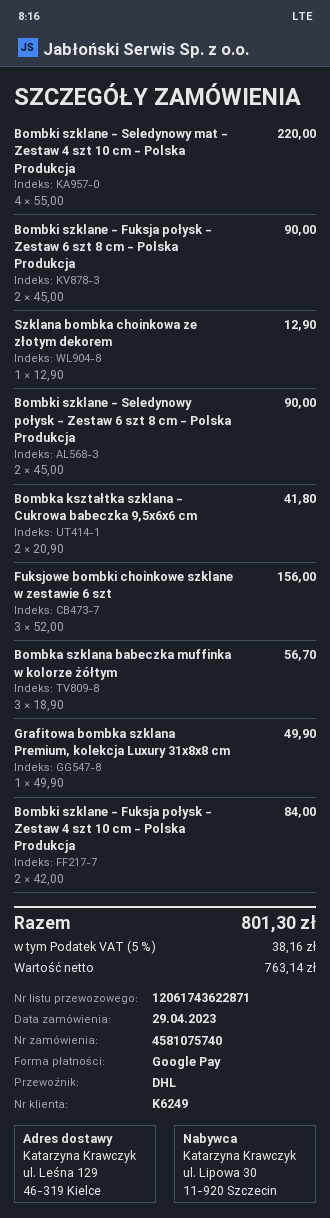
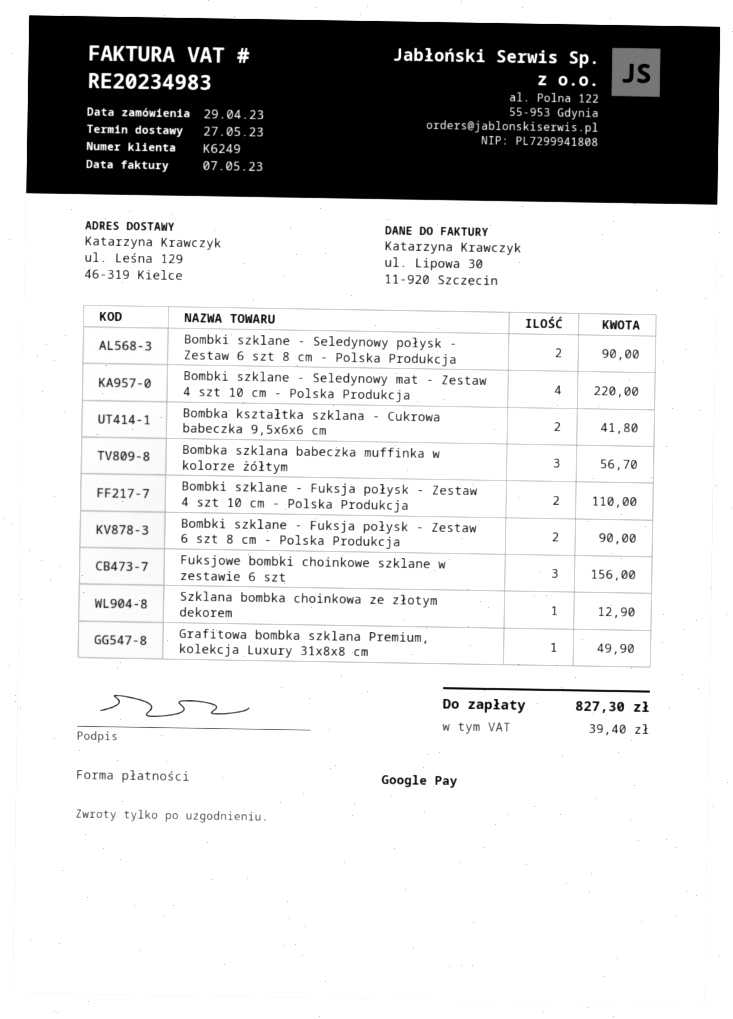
Bombki szklane - Fuksja połysk - Zestaw 4 szt 10 cm - Polska Produkcja: 2 for 84.00 -> 2 for 110.00
tax: 38.16 -> 39.40
total: 801.30 -> 827.30

